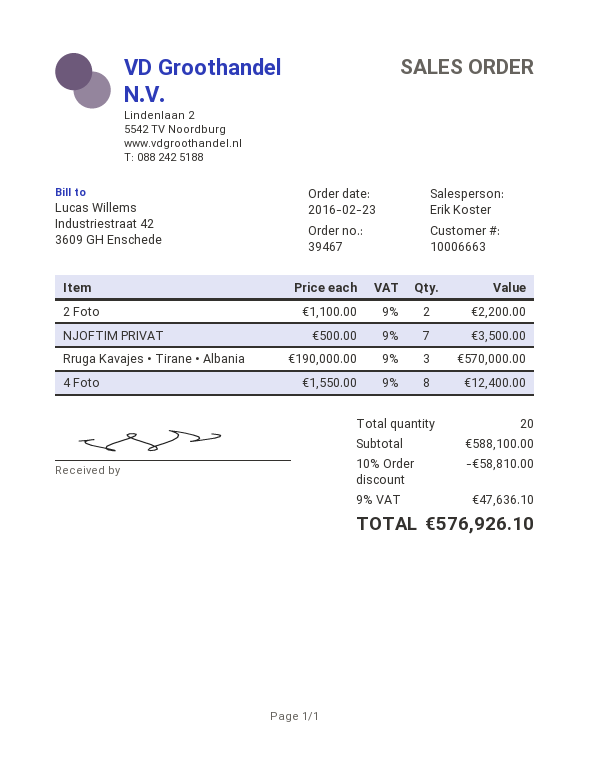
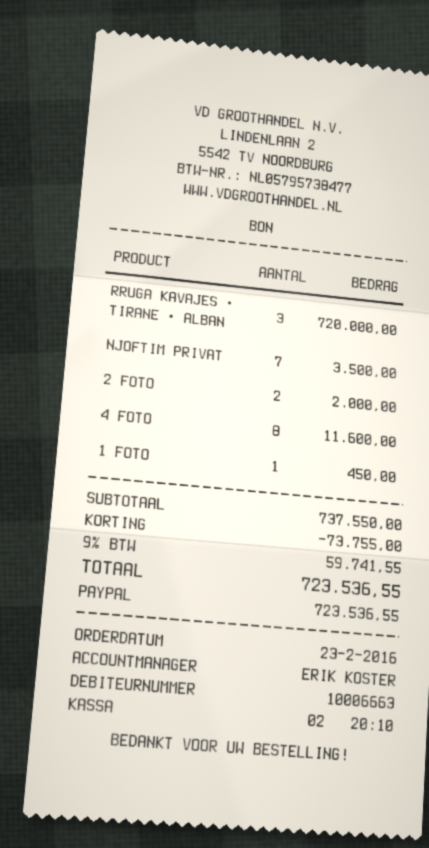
2 Foto: 2 for 2200.00 -> 2 for 2000.00
Rruga Kavajes • Tirane • Albania: 3 for 570000.00 -> 3 for 720000.00
4 Foto: 8 for 12400.00 -> 8 for 11600.00
1 FOTO: none -> 1 for 450.00
subtotal: 588100.00 -> 737550.00
discount: 58810.00 -> 73755.00
tax: 9% = 47636.10 -> 9% = 59741.55
total: 576926.10 -> 723536.55

